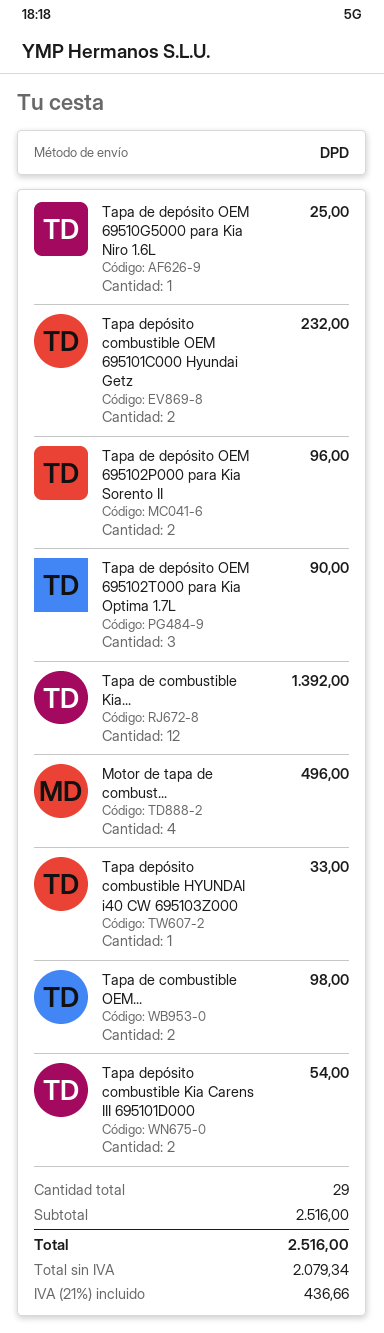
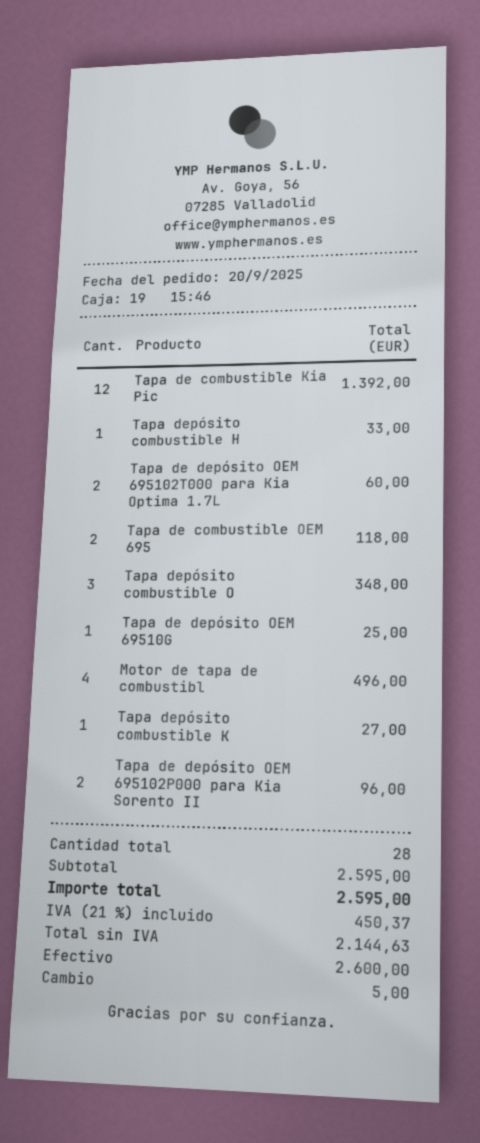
Tapa depósito combustible OEM 695101C000 Hyundai Getz: 2 for 232.00 -> 3 for 348.00
Tapa de depósito OEM 695102T000 para Kia Optima 1.7L: 3 for 90.00 -> 2 for 60.00
Tapa de combustible OEM...: 2 for 98.00 -> 2 for 118.00
Tapa depósito combustible Kia Carens III 695101D000: 2 for 54.00 -> 1 for 27.00
total quantity: 29 -> 28
subtotal: 2516.00 -> 2595.00
net: 2079.34 -> 2144.63
tax: 21% = 436.66 -> 21% = 450.37
total: 2516.00 -> 2595.00

